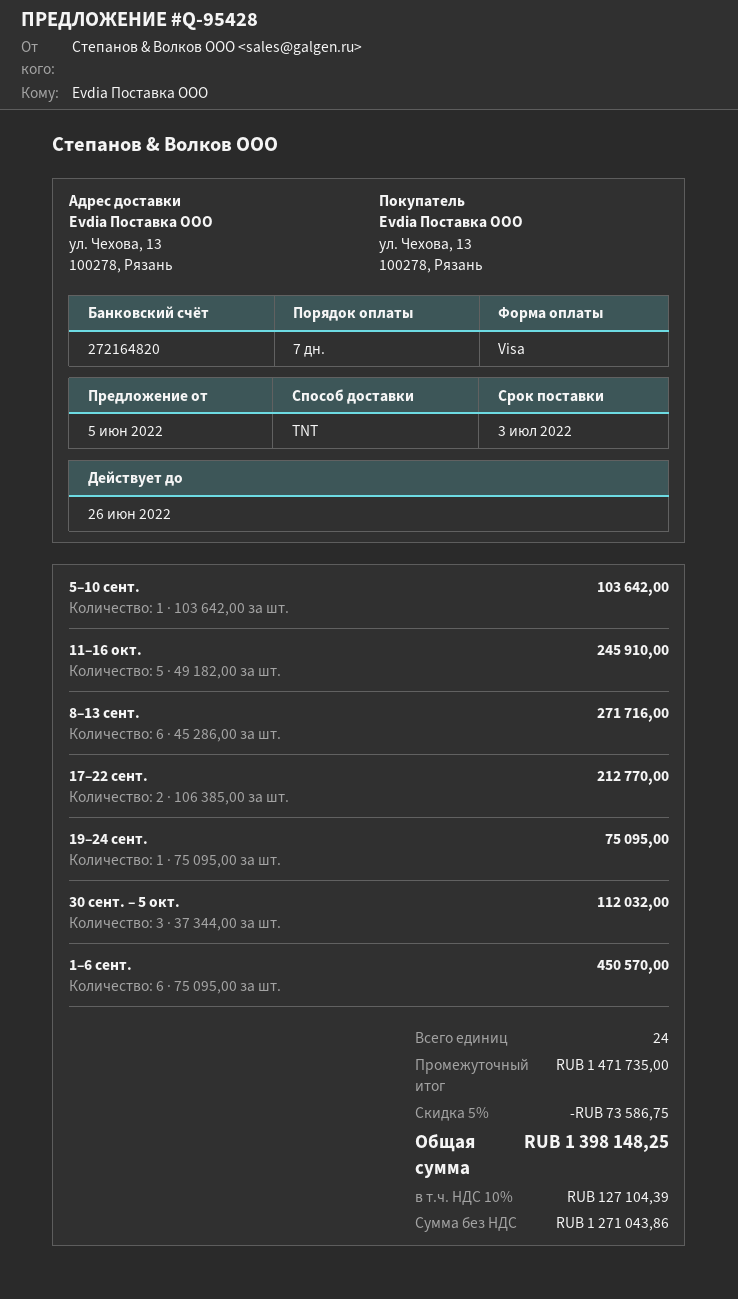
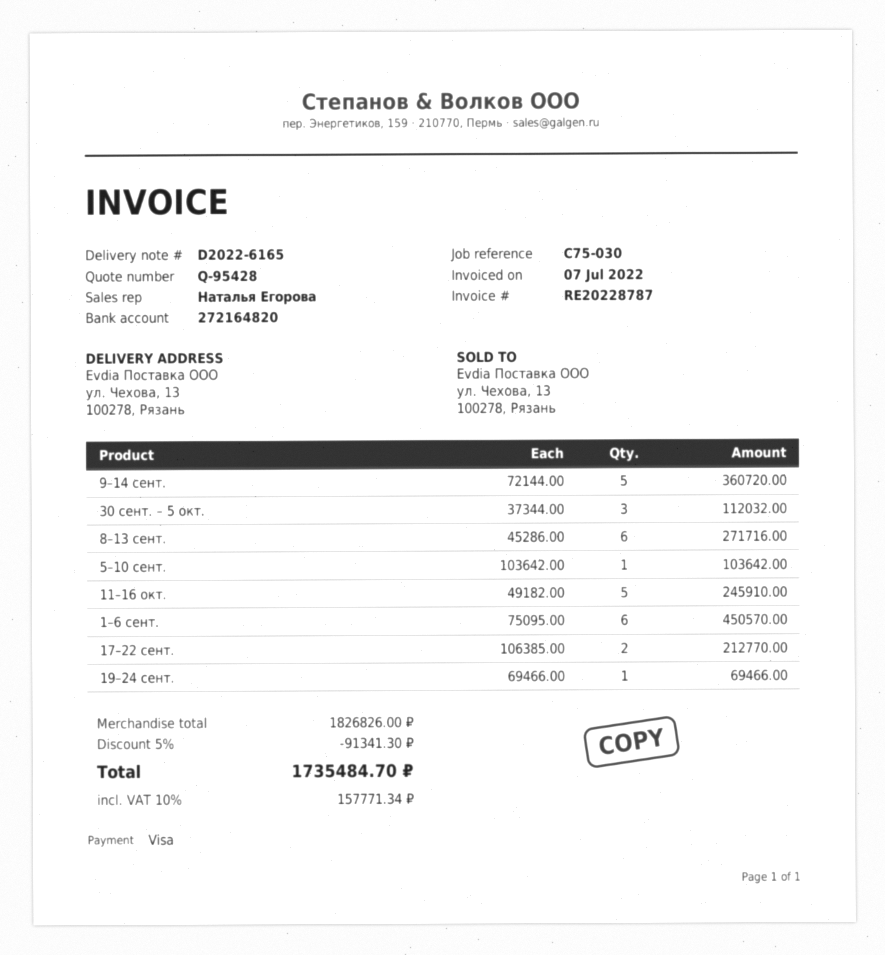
19–24 сент.: 1 x 75095.00 = 75095.00 -> 1 x 69466.00 = 69466.00
9–14 сент.: none -> 5 x 72144.00 = 360720.00
subtotal: 1471735.00 -> 1826826.00
discount: 5% = 73586.75 -> 5% = 91341.30
tax: 10% = 127104.39 -> 10% = 157771.34
total: 1398148.25 -> 1735484.70

